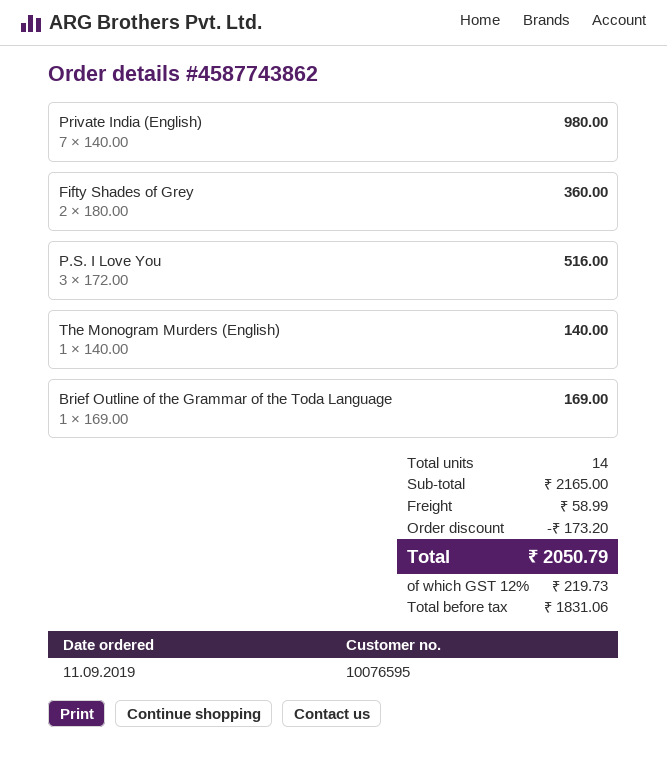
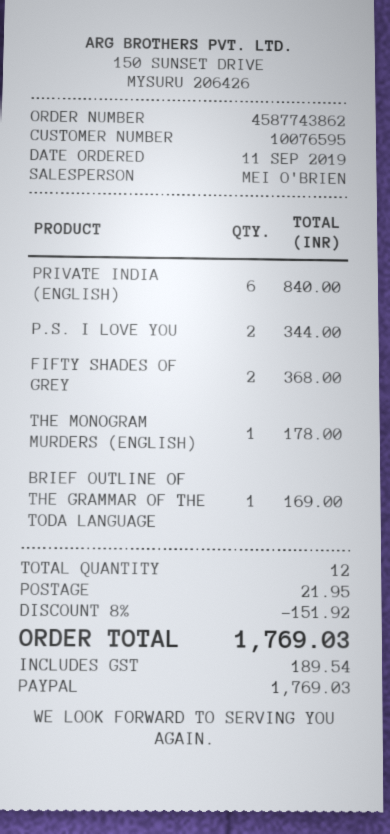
Private India (English): 7 for 980.00 -> 6 for 840.00
Fifty Shades of Grey: 2 for 360.00 -> 2 for 368.00
P.S. I Love You: 3 for 516.00 -> 2 for 344.00
The Monogram Murders (English): 1 for 140.00 -> 1 for 178.00
total quantity: 14 -> 12
discount: 173.20 -> 151.92
shipping: 58.99 -> 21.95
tax: 219.73 -> 189.54
total: 2050.79 -> 1769.03

